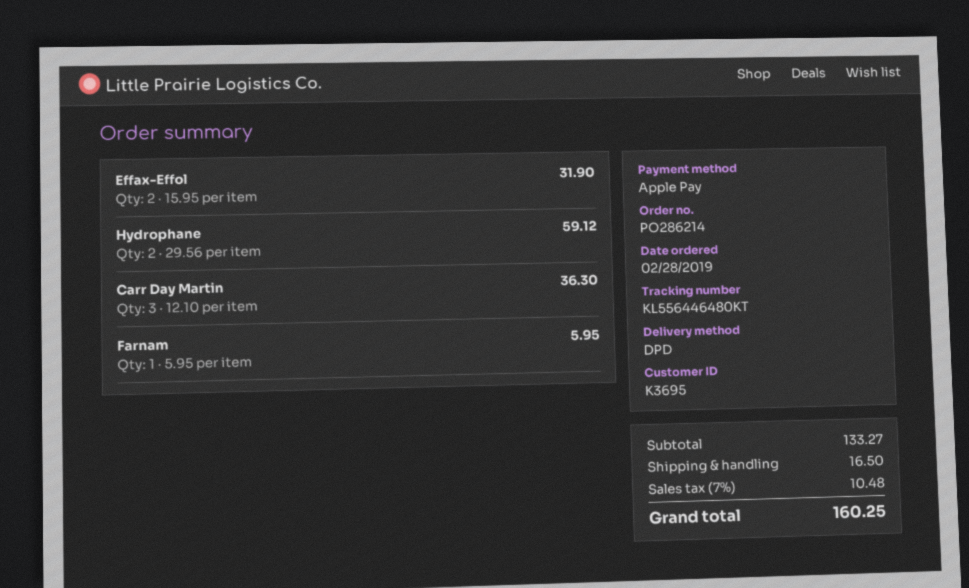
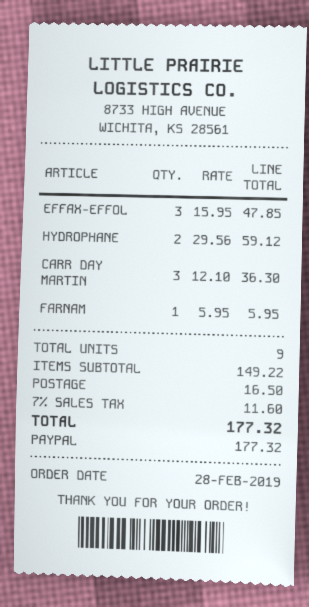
payment method: Apple Pay -> PayPal
Effax-Effol: 2 x 15.95 = 31.90 -> 3 x 15.95 = 47.85
subtotal: 133.27 -> 149.22
tax: 7% = 10.48 -> 7% = 11.60
total: 160.25 -> 177.32

